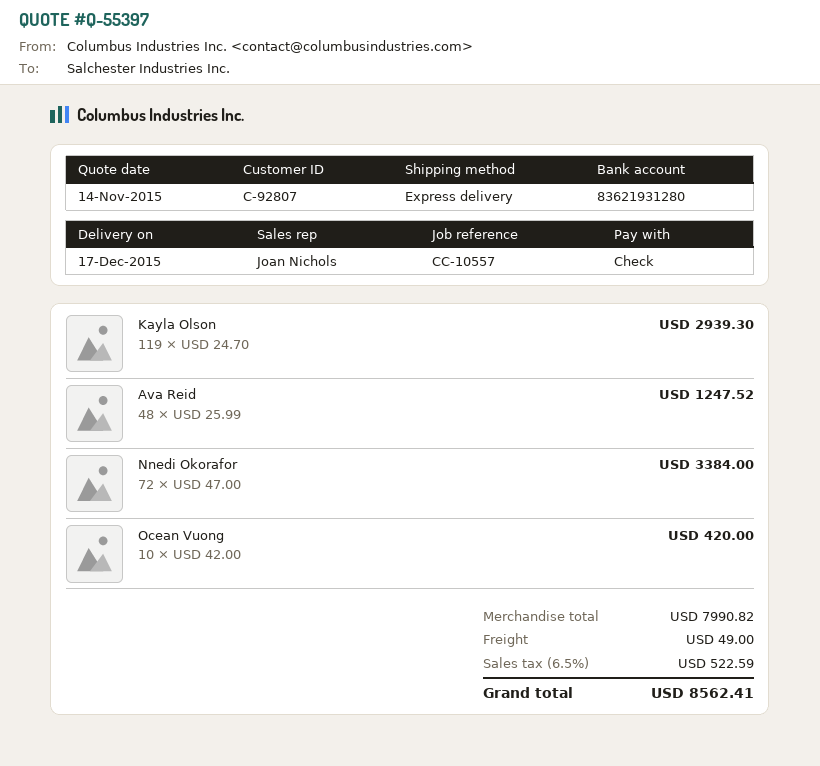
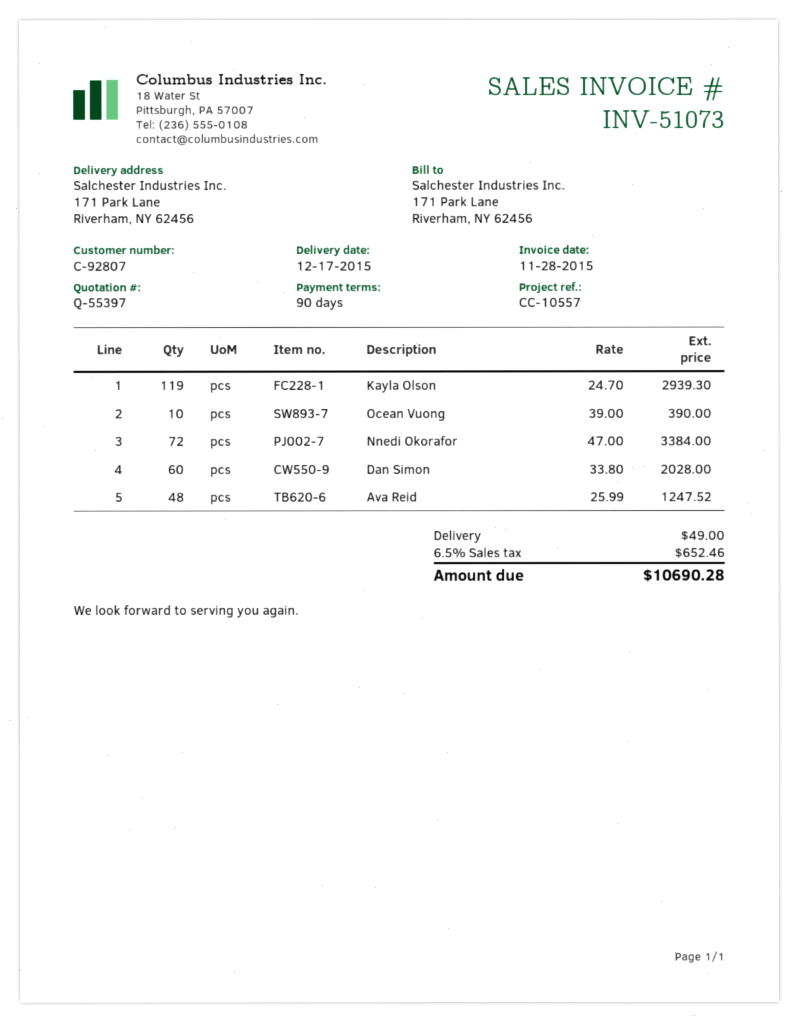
Ocean Vuong: 10 x 42.00 = 420.00 -> 10 x 39.00 = 390.00
Dan Simon: none -> 60 x 33.80 = 2028.00
tax: 6.5% = 522.59 -> 6.5% = 652.46
total: 8562.41 -> 10690.28

